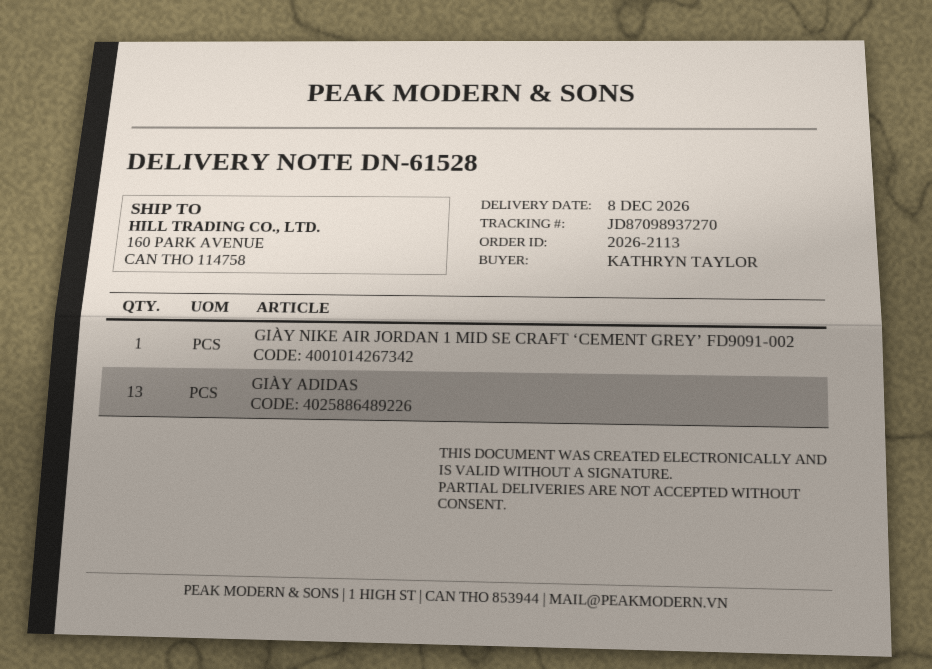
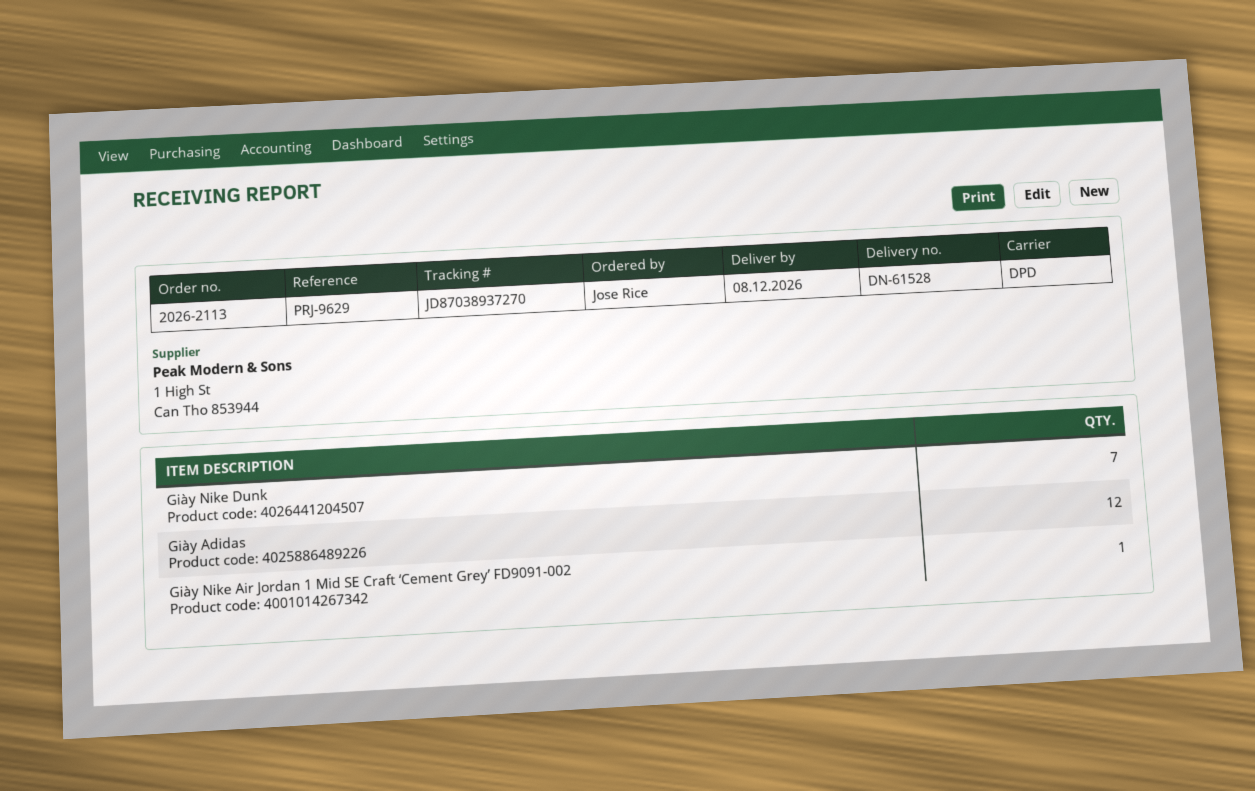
ordered by: KATHRYN TAYLOR -> Jose Rice
tracking number: JD87098937270 -> JD87038937270
GIÀY ADIDAS: 13 -> 12
Giày Nike Dunk: none -> 7

